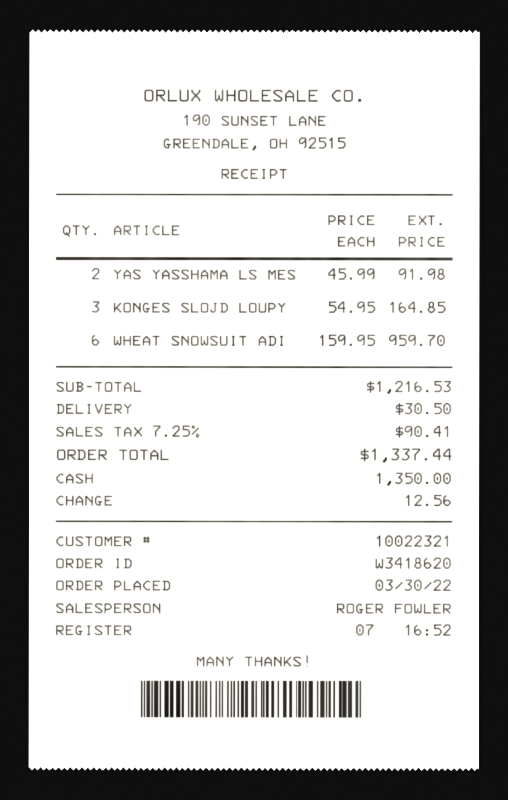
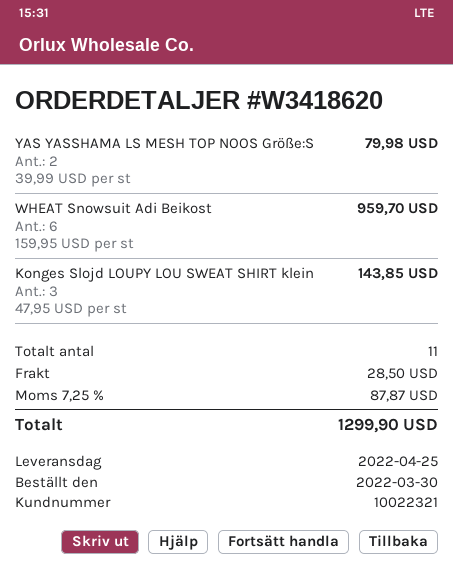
YAS YASSHAMA LS MES: 2 x 45.99 = 91.98 -> 2 x 39.99 = 79.98
KONGES SLOJD LOUPY: 3 x 54.95 = 164.85 -> 3 x 47.95 = 143.85
shipping: 30.50 -> 28.50
tax: 7.25% = 90.41 -> 7.25% = 87.87
total: 1337.44 -> 1299.90

